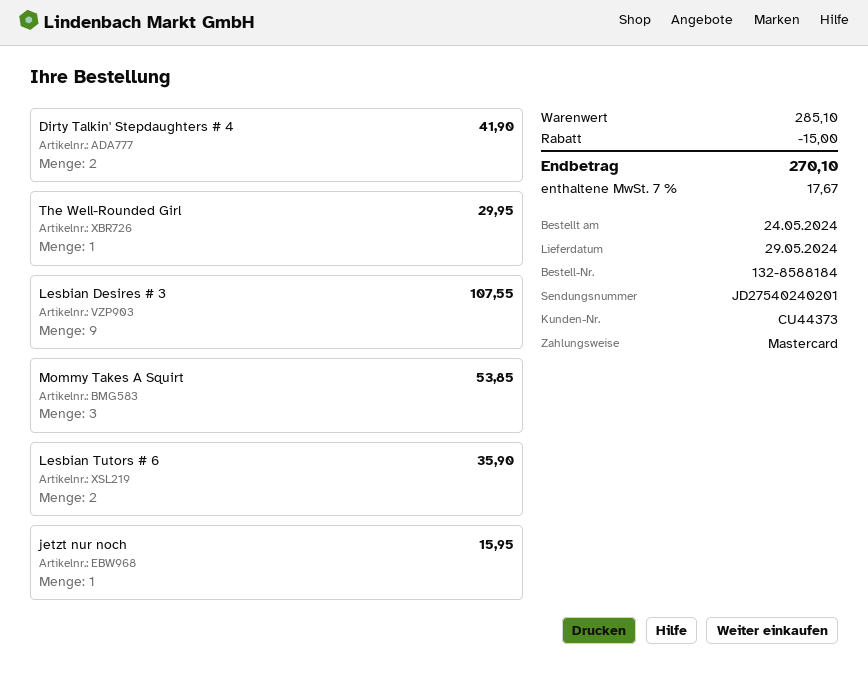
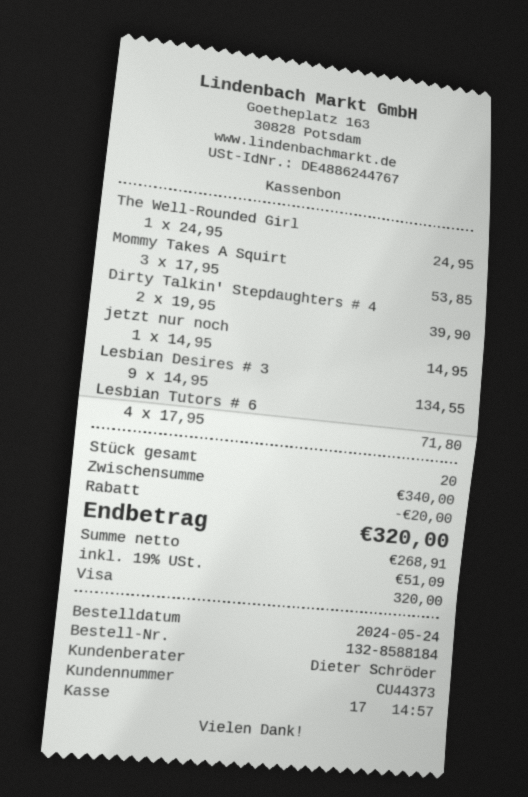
payment method: Mastercard -> Visa
Dirty Talkin' Stepdaughters # 4: 2 for 41.90 -> 2 for 39.90
The Well-Rounded Girl: 1 for 29.95 -> 1 for 24.95
Lesbian Desires # 3: 9 for 107.55 -> 9 for 134.55
Lesbian Tutors # 6: 2 for 35.90 -> 4 for 71.80
jetzt nur noch: 1 for 15.95 -> 1 for 14.95
subtotal: 285.10 -> 340.00
discount: 15.00 -> 20.00
tax: 7% = 17.67 -> 19% = 51.09
total: 270.10 -> 320.00

